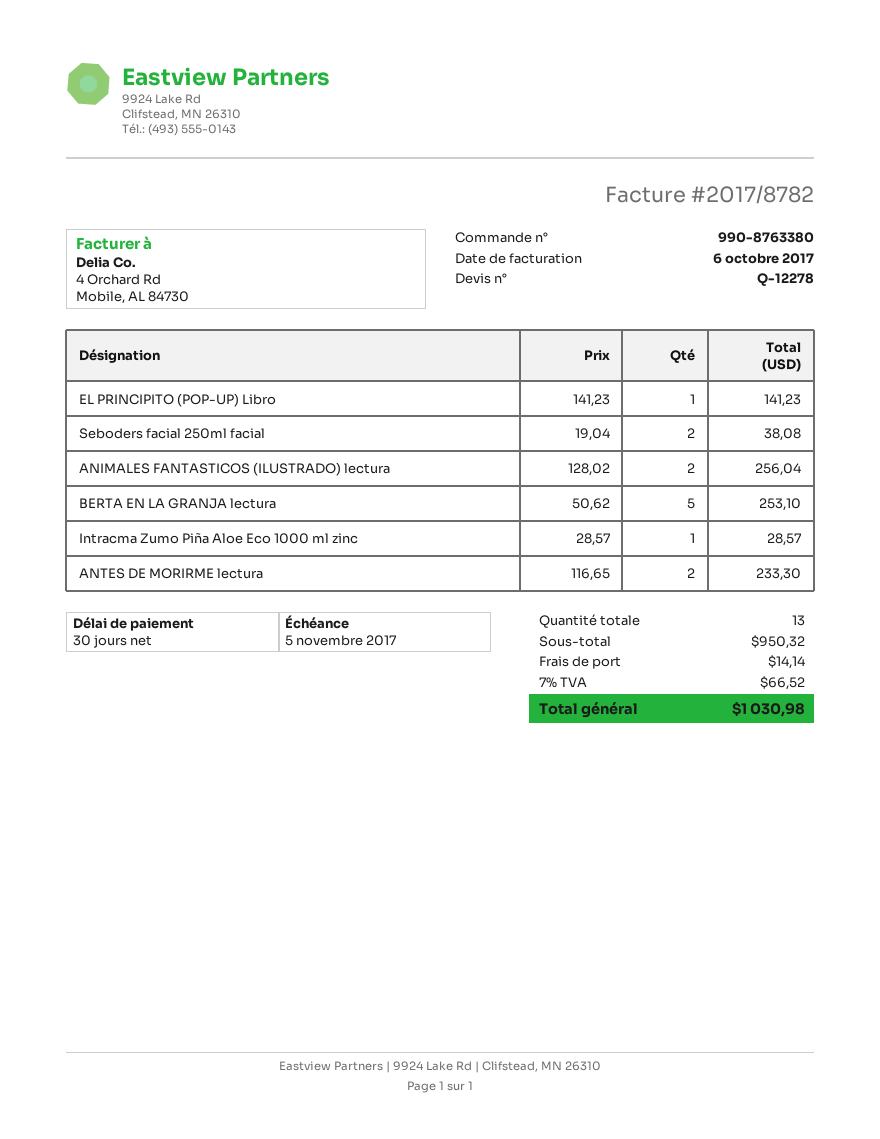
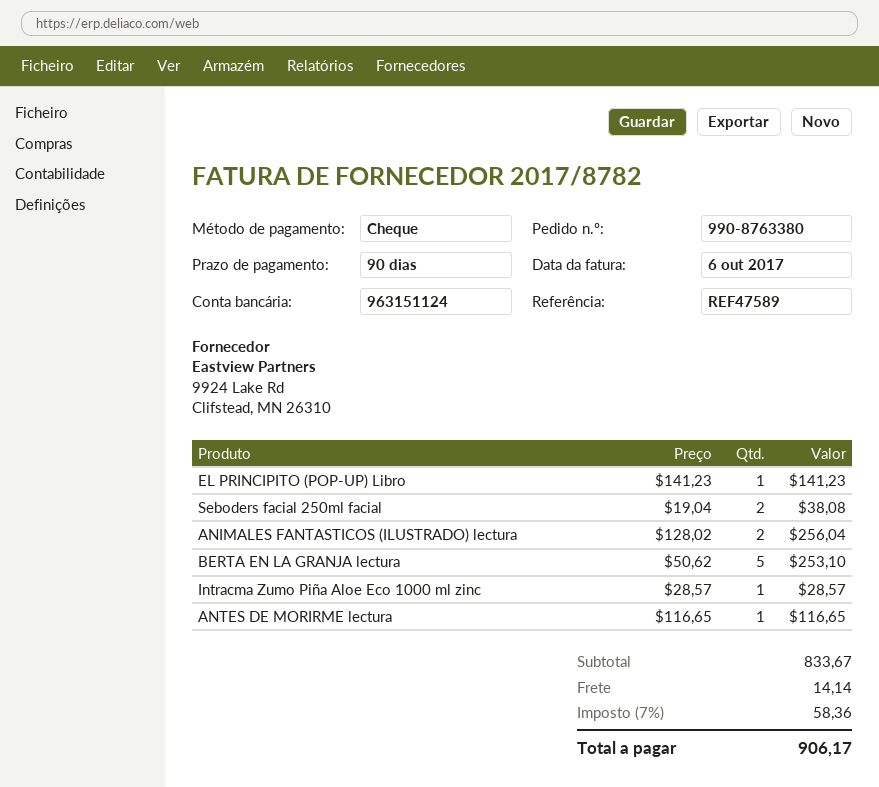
payment terms: 30 days -> 90 days
ANTES DE MORIRME lectura: 2 x 116.65 = 233.30 -> 1 x 116.65 = 116.65
subtotal: 950.32 -> 833.67
tax: 7% = 66.52 -> 7% = 58.36
total: 1030.98 -> 906.17

